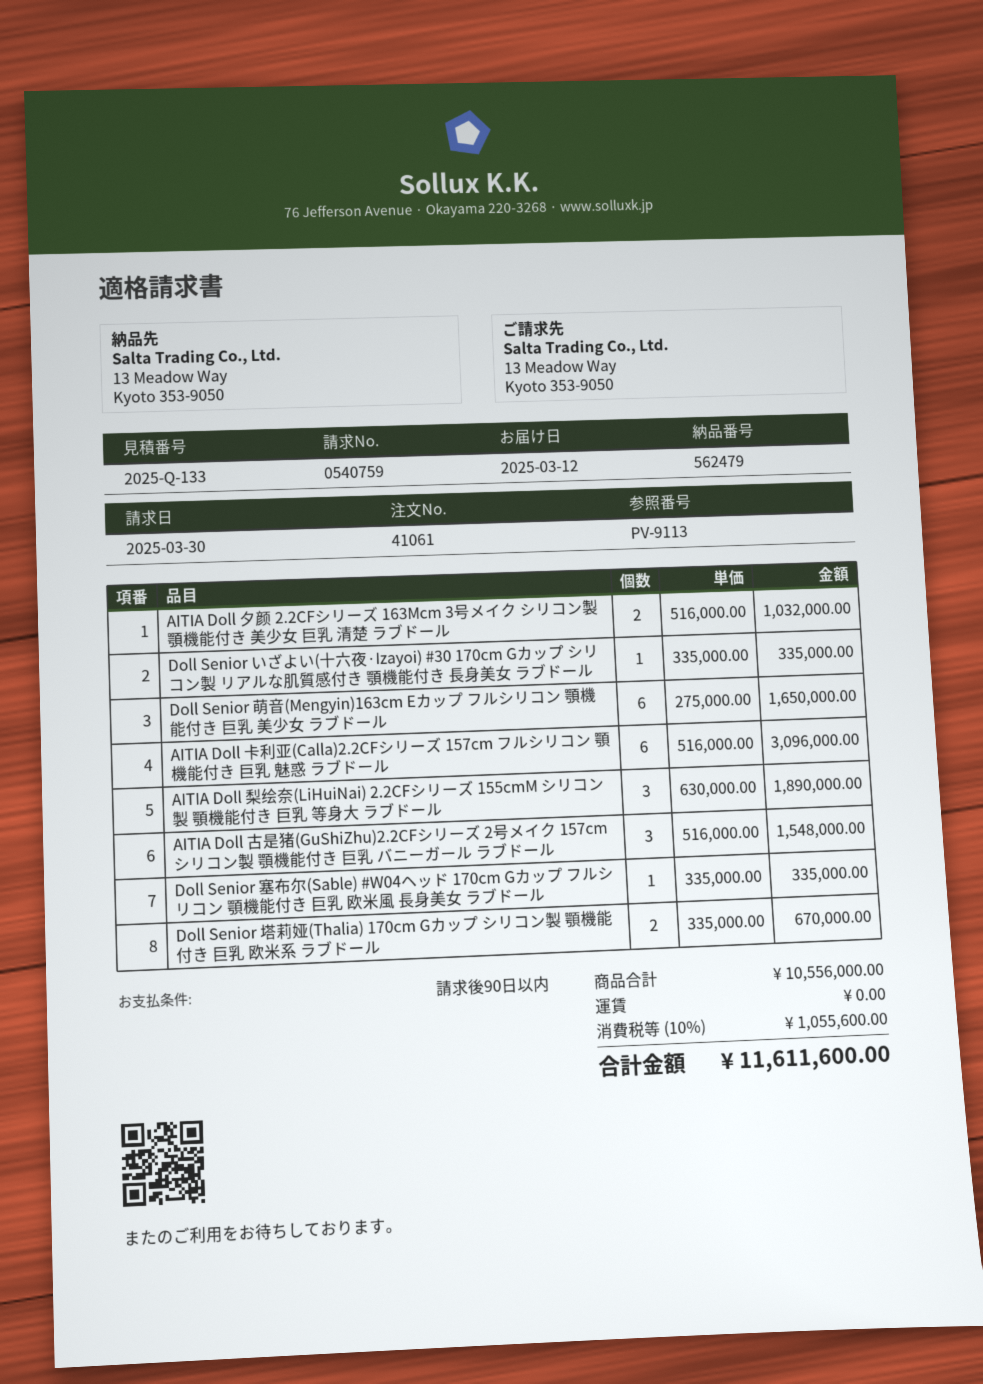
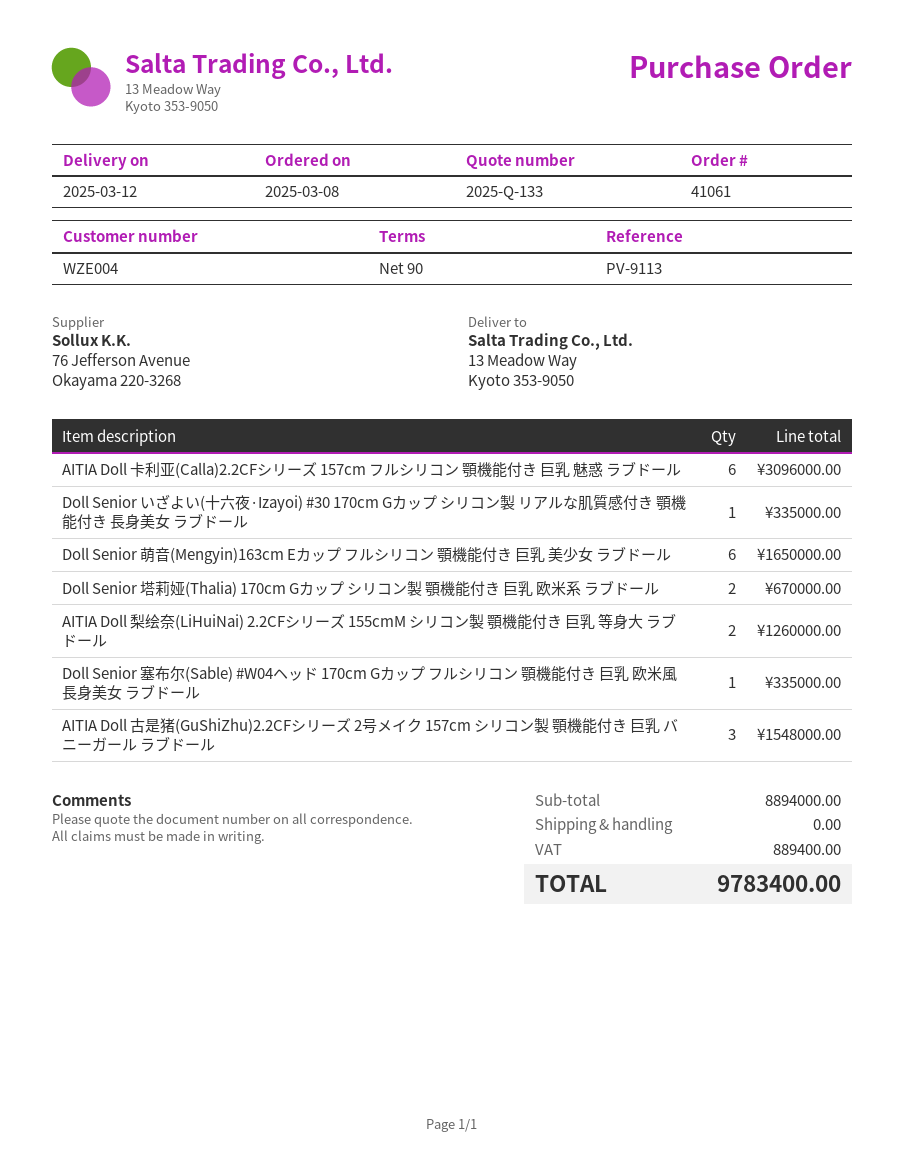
AITIA Doll 夕颜 2.2CFシリーズ 163Mcm 3号メイク シリコン製 顎機能付き 美少女 巨乳 清楚 ラブドール: 2 for 1032000.00 -> none
AITIA Doll 梨绘奈(LiHuiNai) 2.2CFシリーズ 155cmM シリコン製 顎機能付き 巨乳 等身大 ラブドール: 3 for 1890000.00 -> 2 for 1260000.00
subtotal: 10556000.00 -> 8894000.00
tax: 1055600.00 -> 889400.00
total: 11611600.00 -> 9783400.00

